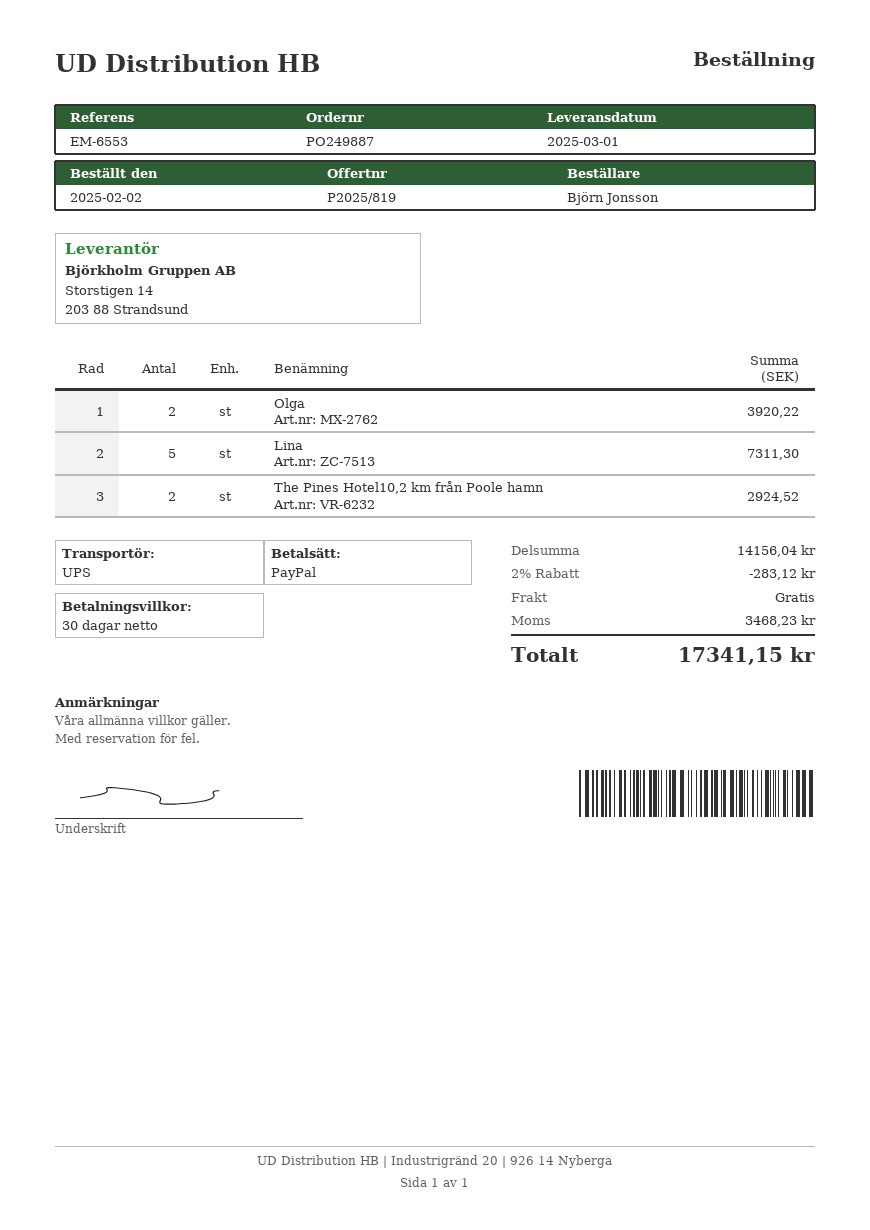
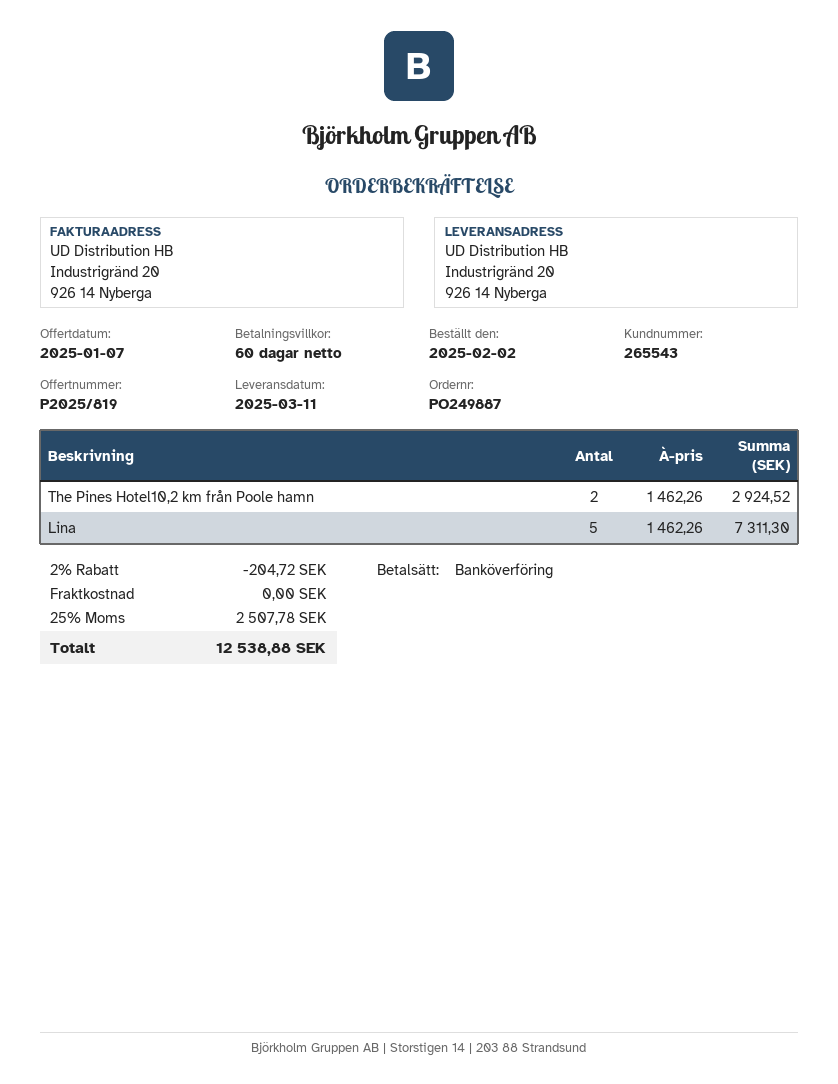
delivery date: 2025-03-01 -> 2025-03-11
payment terms: 30 days -> 60 days
payment method: PayPal -> bank transfer
Olga: 2 for 3920.22 -> none
discount: 2% = 283.12 -> 2% = 204.72
tax: 3468.23 -> 2507.78
total: 17341.15 -> 12538.88

